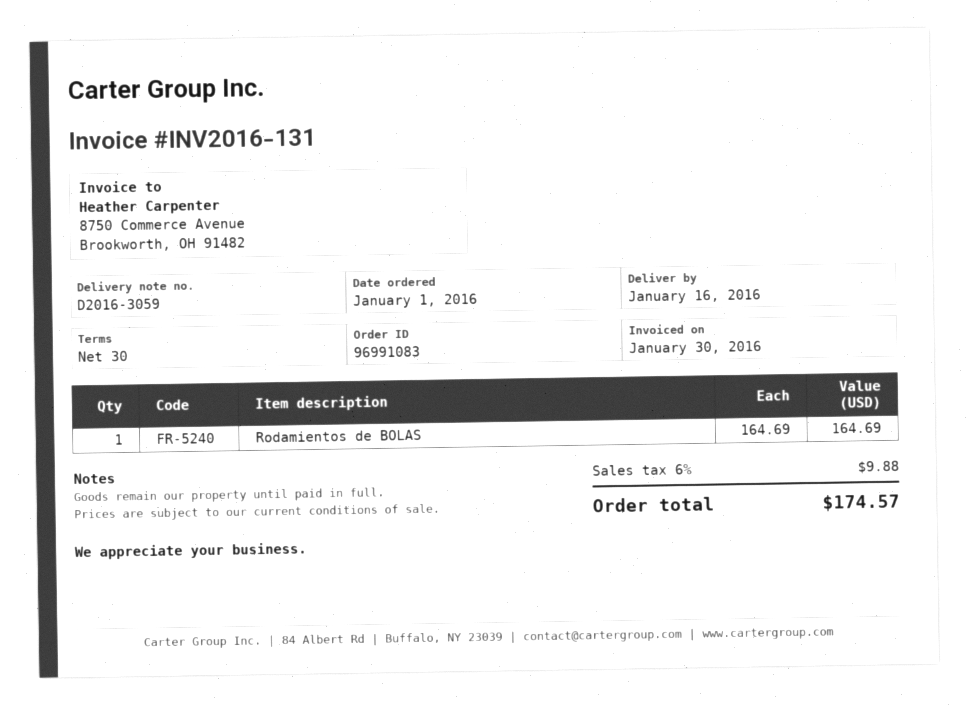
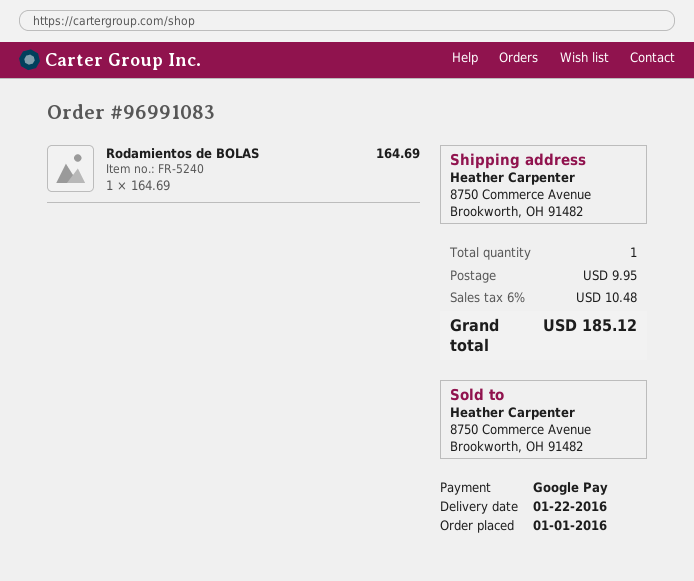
delivery date: 2016-01-16 -> 2016-01-22
shipping: none -> 9.95
tax: 6% = 9.88 -> 6% = 10.48
total: 174.57 -> 185.12

